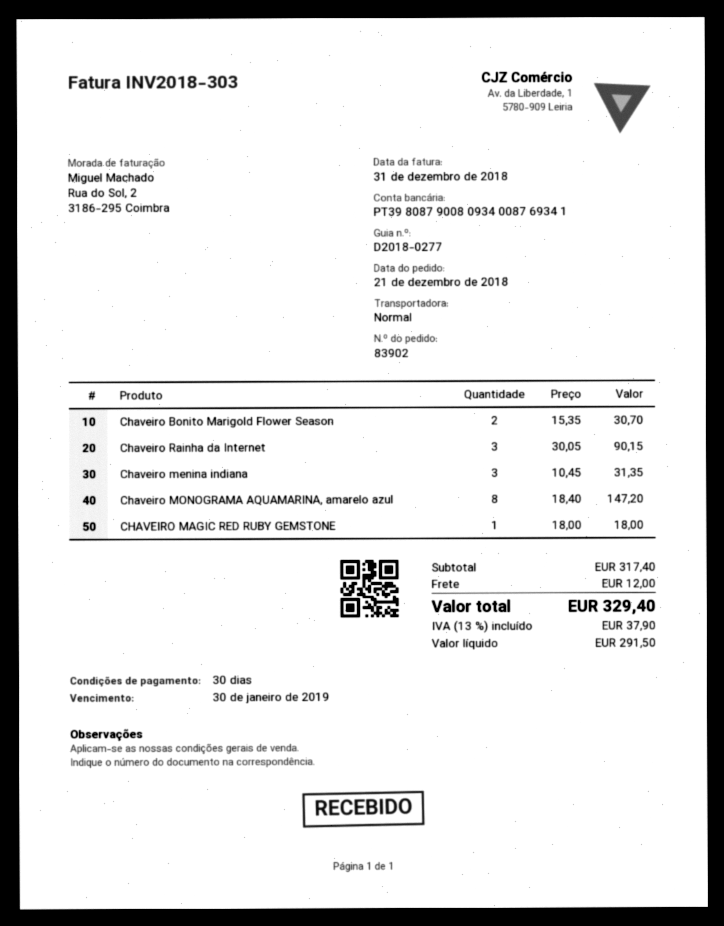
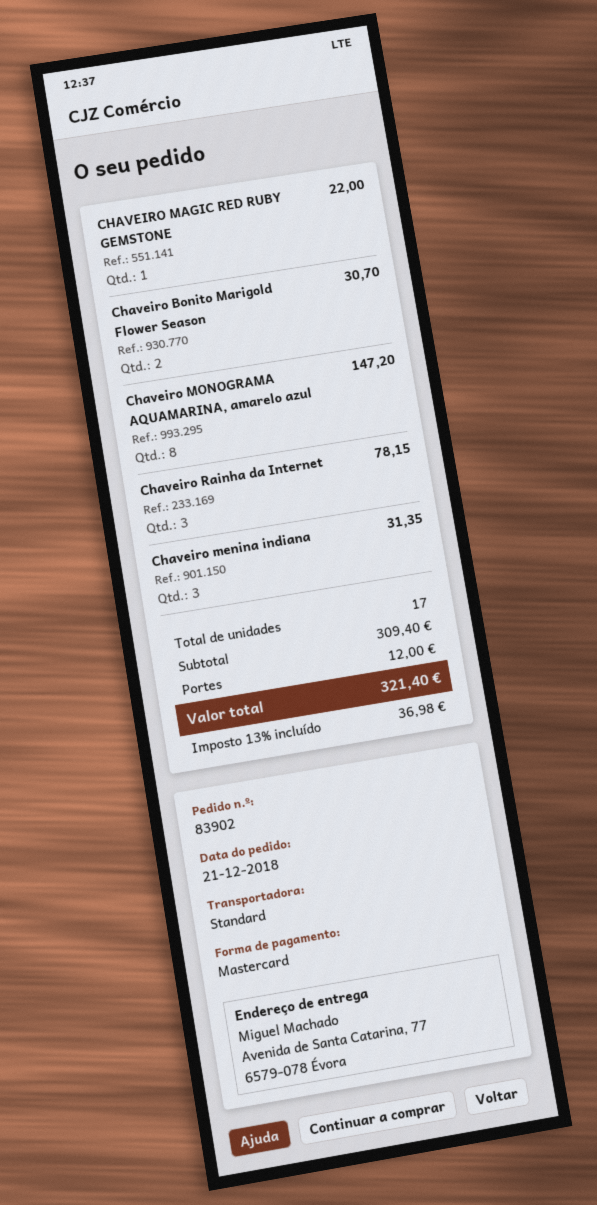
Chaveiro Rainha da Internet: 3 for 90.15 -> 3 for 78.15
CHAVEIRO MAGIC RED RUBY GEMSTONE: 1 for 18.00 -> 1 for 22.00
subtotal: 317.40 -> 309.40
tax: 13% = 37.90 -> 13% = 36.98
total: 329.40 -> 321.40

